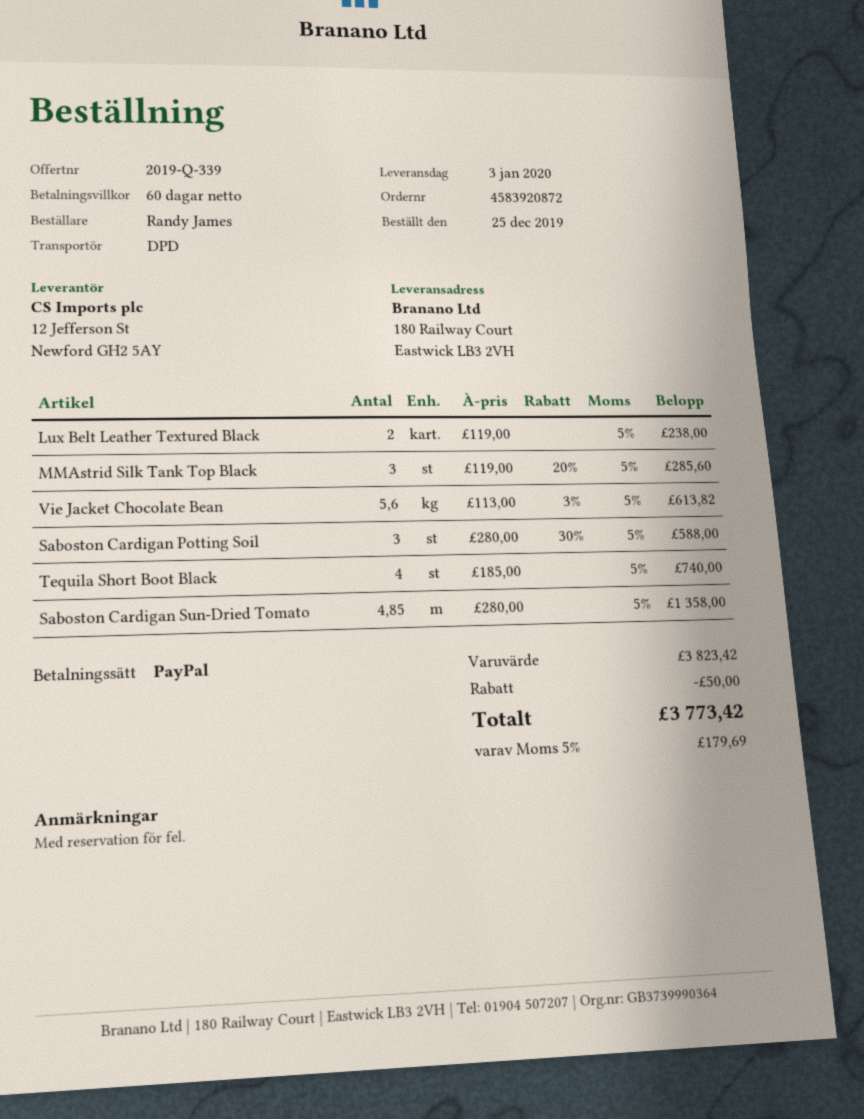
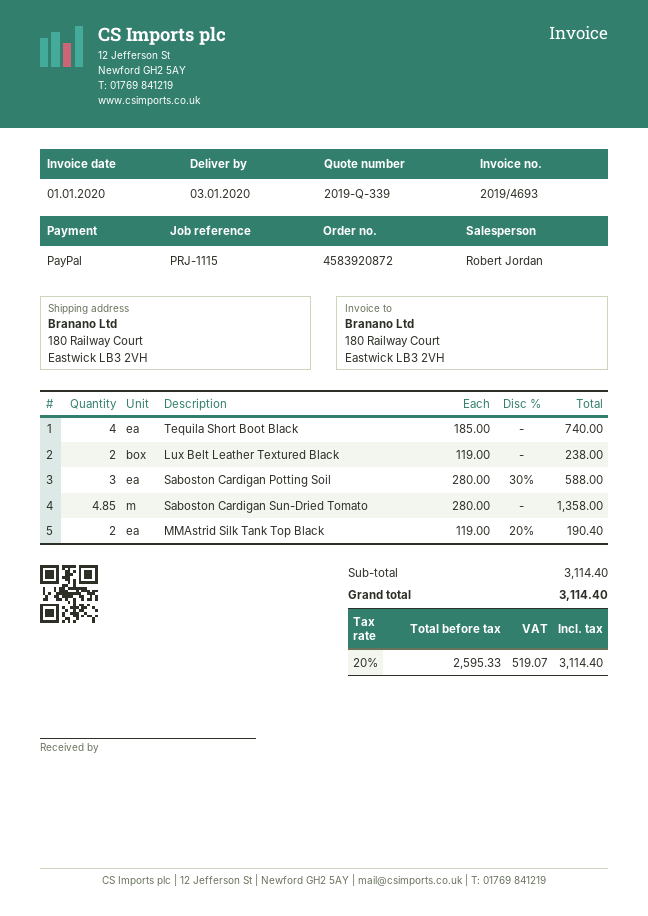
MMAstrid Silk Tank Top Black: 3 x 119.00 - 20% = 285.60 -> 2 x 119.00 - 20% = 190.40
Vie Jacket Chocolate Bean: 5.6 x 113.00 - 3% = 613.82 -> none
subtotal: 3823.42 -> 3114.40
discount: 50.00 -> none
tax: 5% = 179.69 -> 20% = 519.07
total: 3773.42 -> 3114.40

